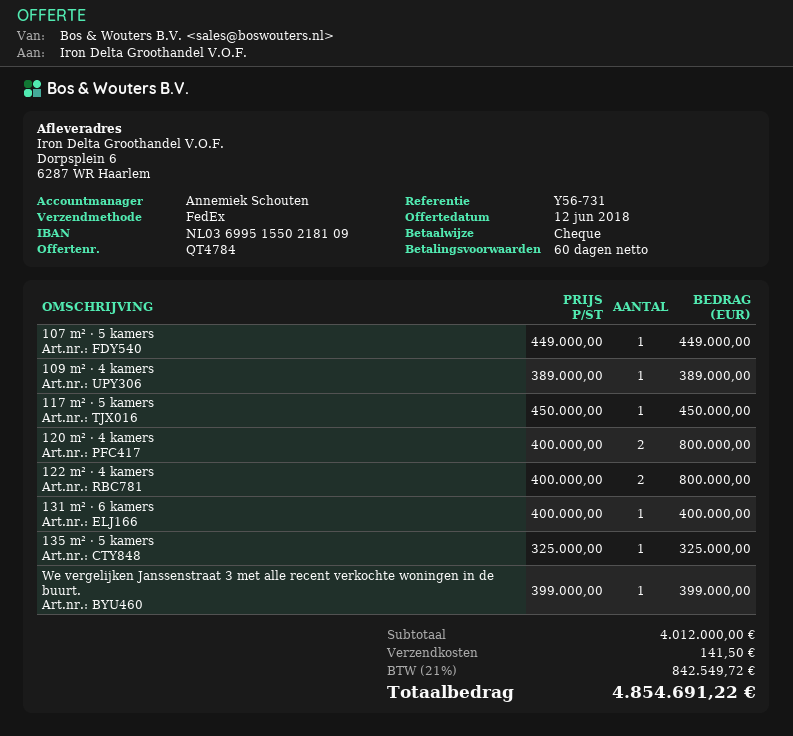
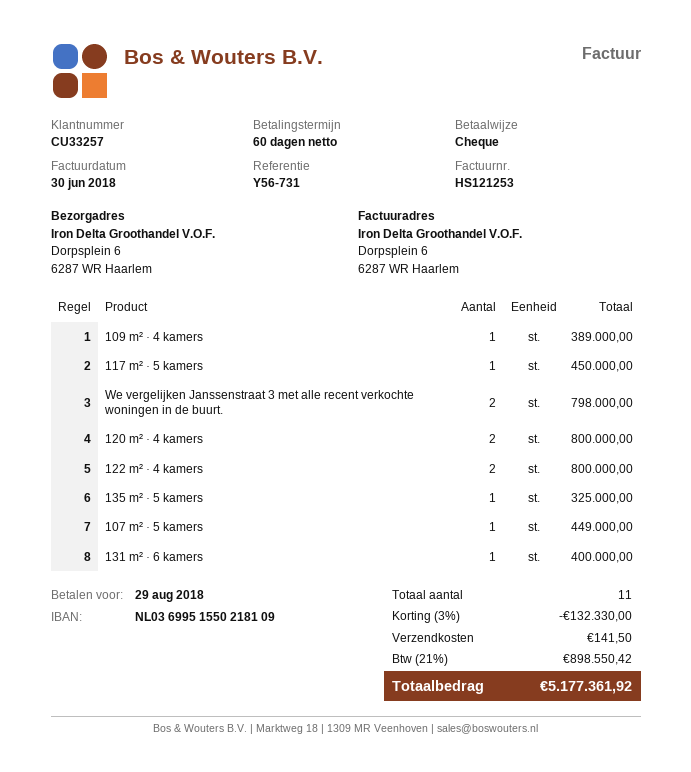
We vergelijken Janssenstraat 3 met alle recent verkochte woningen in de buurt.: 1 for 399000.00 -> 2 for 798000.00
discount: none -> 3% = 132330.00
tax: 21% = 842549.72 -> 21% = 898550.42
total: 4854691.22 -> 5177361.92

